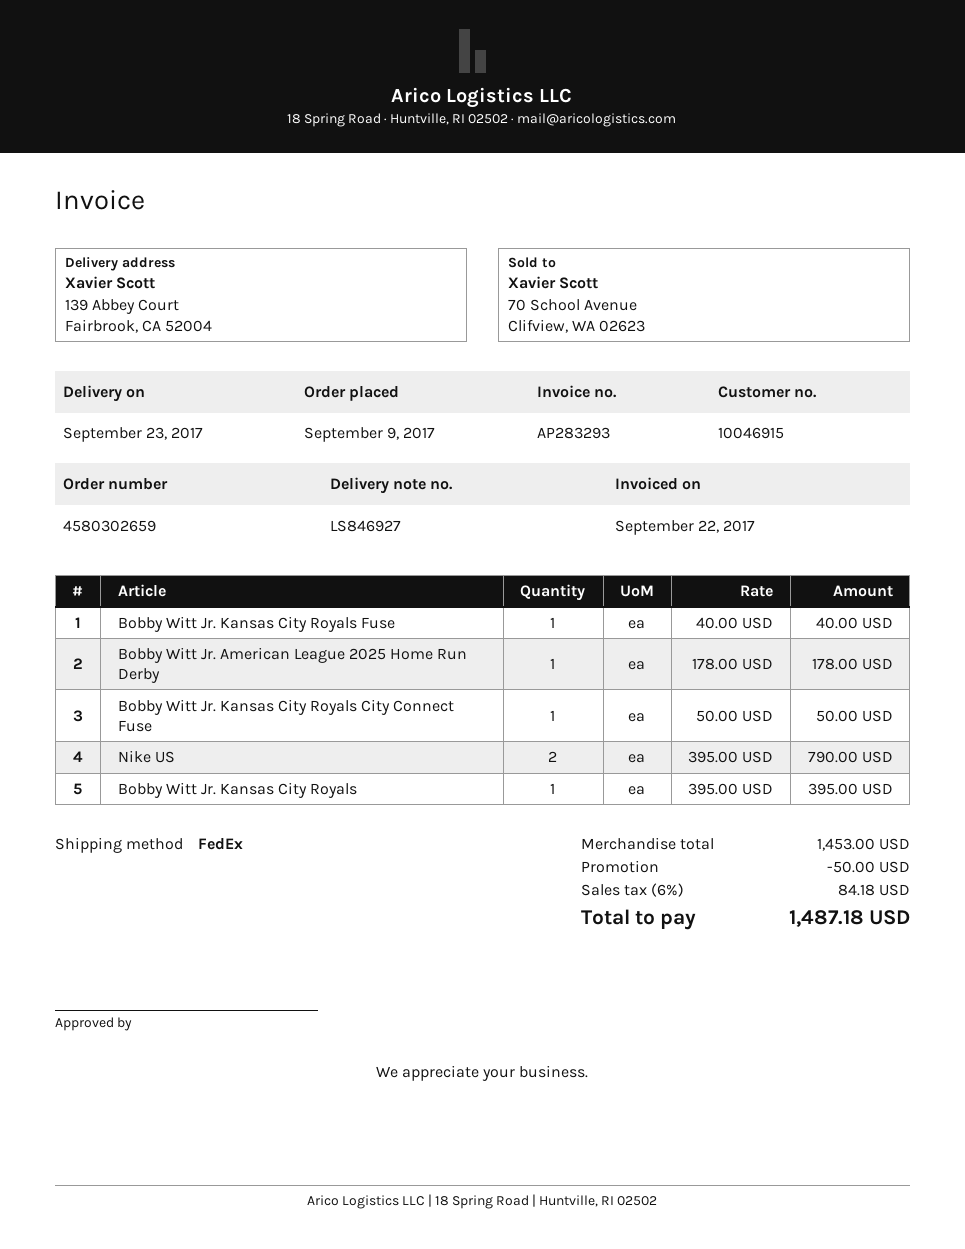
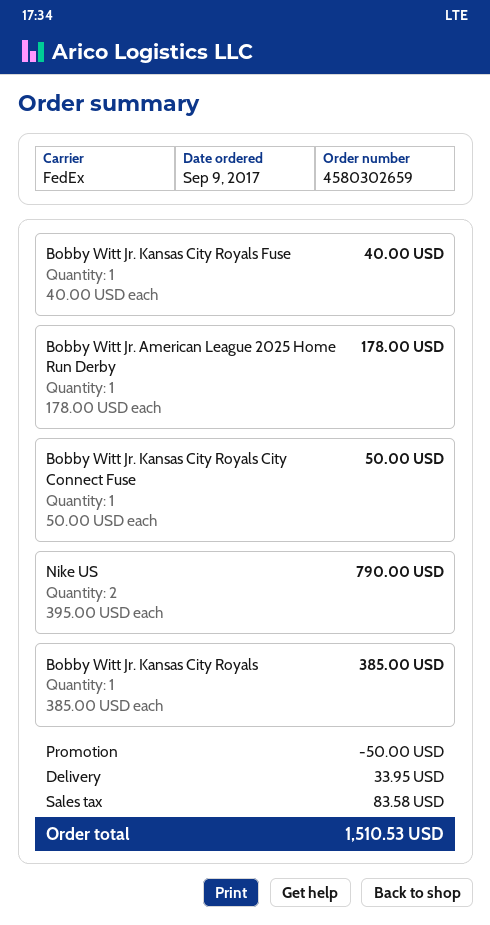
Bobby Witt Jr. Kansas City Royals: 1 x 395.00 = 395.00 -> 1 x 385.00 = 385.00
shipping: none -> 33.95
tax: 84.18 -> 83.58
total: 1487.18 -> 1510.53

